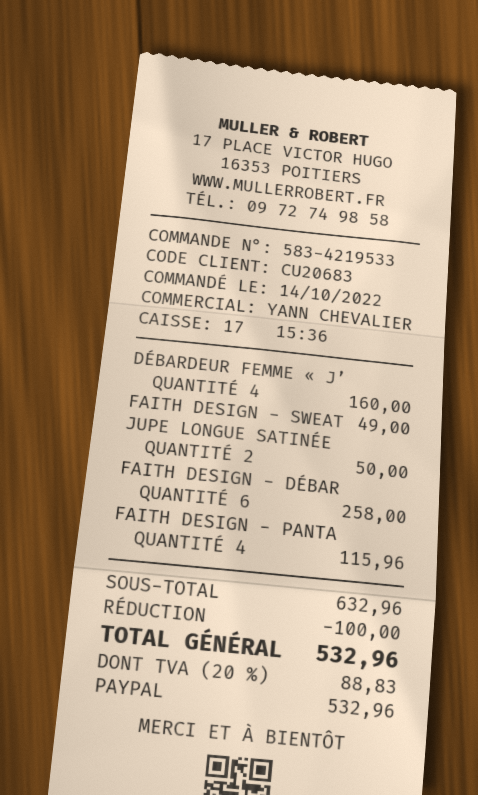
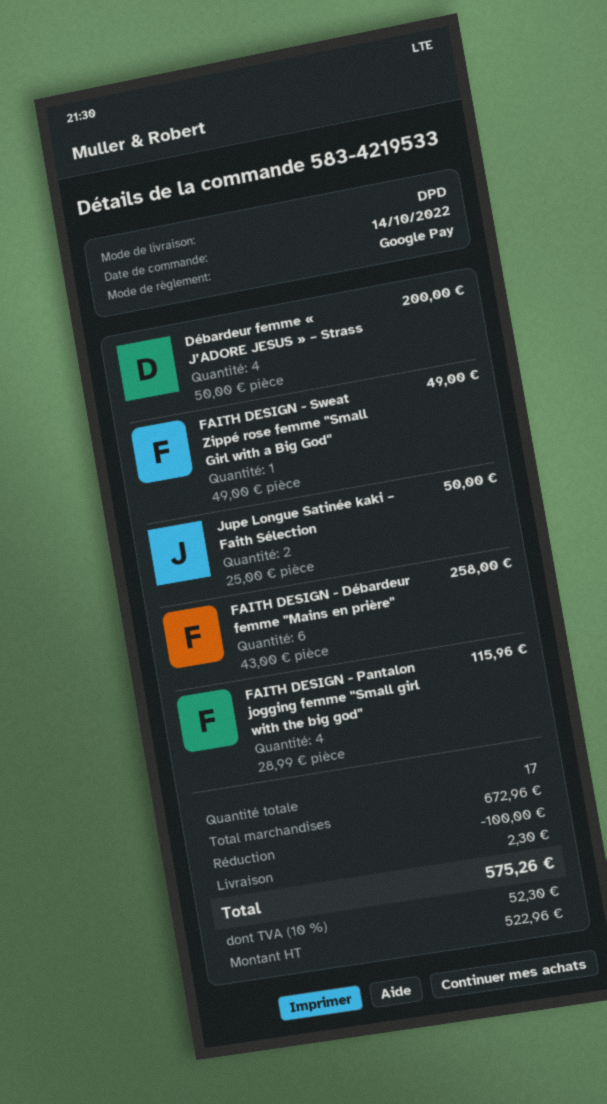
payment method: PayPal -> Google Pay
DÉBARDEUR FEMME « J’: 4 for 160.00 -> 4 for 200.00
subtotal: 632.96 -> 672.96
shipping: none -> 2.30
tax: 20% = 88.83 -> 10% = 52.30
total: 532.96 -> 575.26

